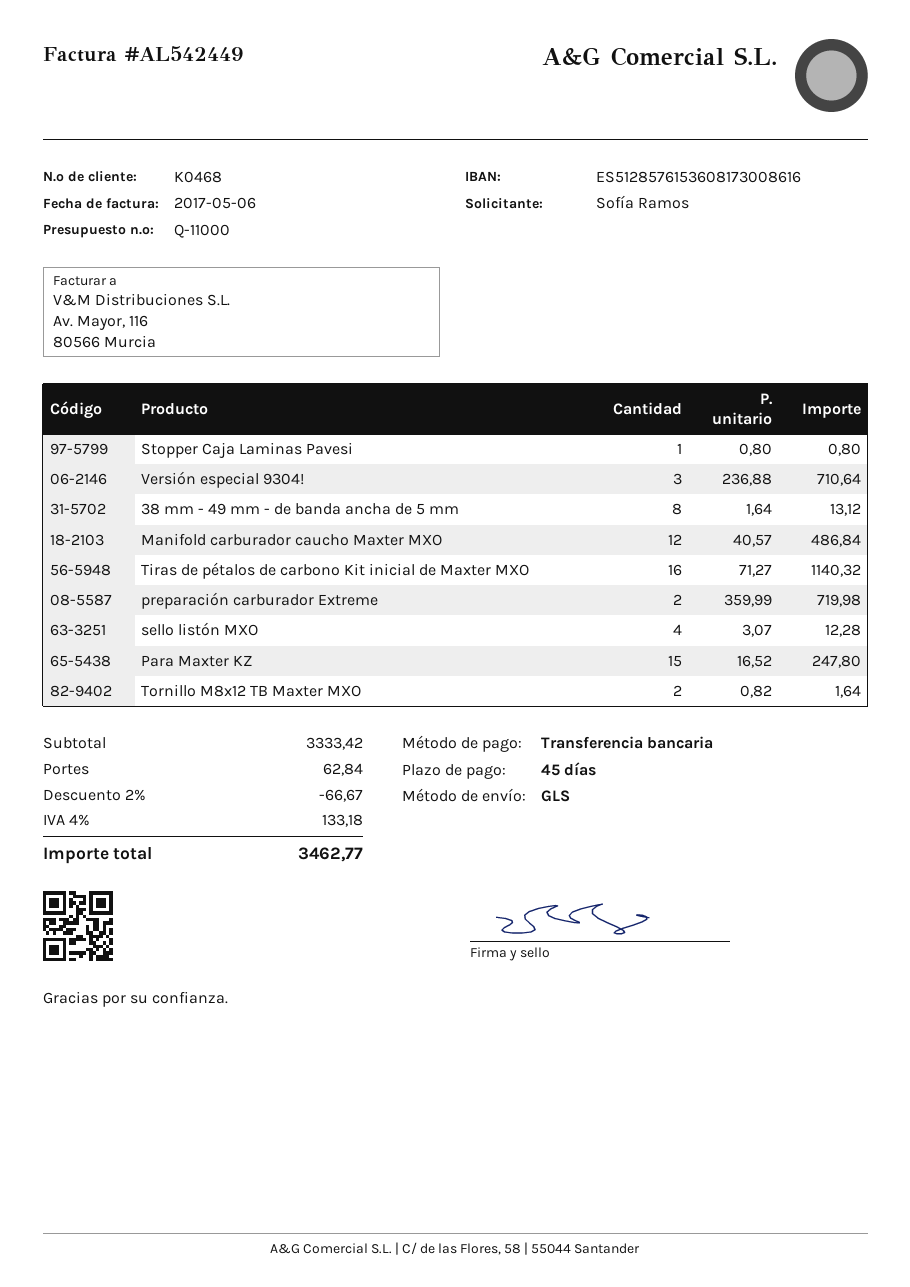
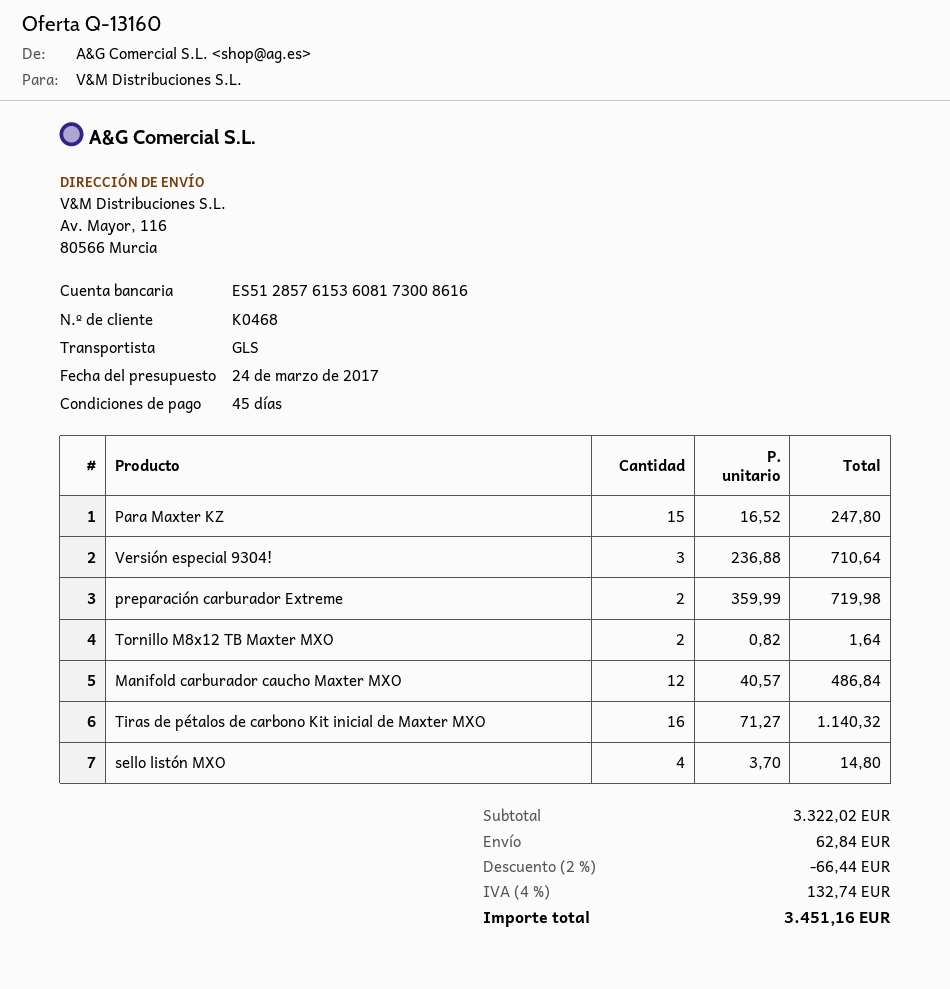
quote number: Q-11000 -> Q-13160
Stopper Caja Laminas Pavesi: 1 x 0.80 = 0.80 -> none
38 mm - 49 mm - de banda ancha de 5 mm: 8 x 1.64 = 13.12 -> none
sello listón MXO: 4 x 3.07 = 12.28 -> 4 x 3.70 = 14.80
subtotal: 3333.42 -> 3322.02
discount: 2% = 66.67 -> 2% = 66.44
tax: 4% = 133.18 -> 4% = 132.74
total: 3462.77 -> 3451.16

